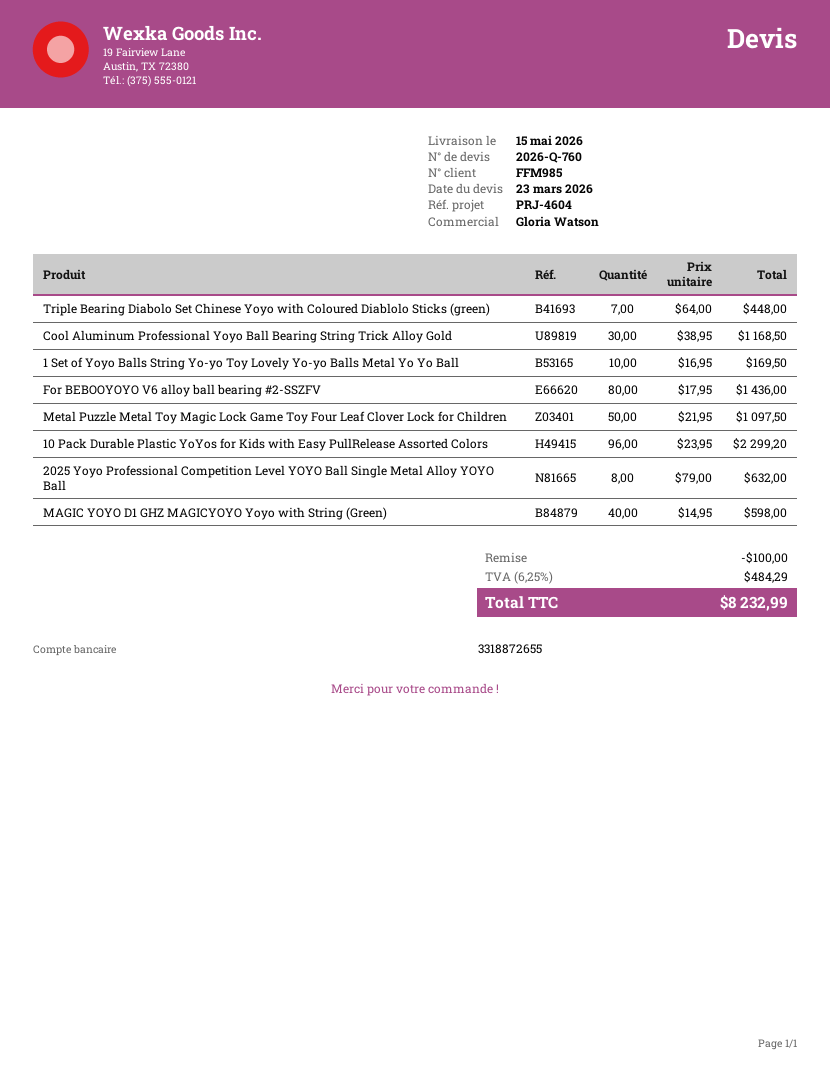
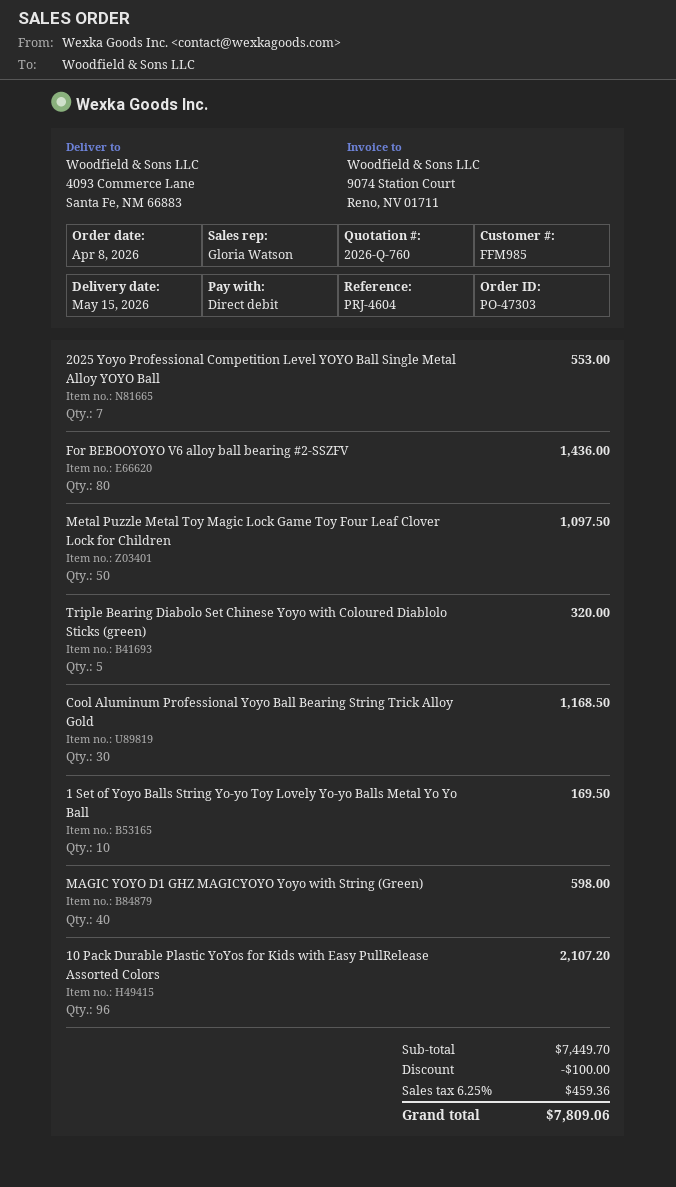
Triple Bearing Diabolo Set Chinese Yoyo with Coloured Diablolo Sticks (green): 7 for 448.00 -> 5 for 320.00
10 Pack Durable Plastic YoYos for Kids with Easy PullRelease Assorted Colors: 96 for 2299.20 -> 96 for 2107.20
2025 Yoyo Professional Competition Level YOYO Ball Single Metal Alloy YOYO Ball: 8 for 632.00 -> 7 for 553.00
tax: 6.25% = 484.29 -> 6.25% = 459.36
total: 8232.99 -> 7809.06

